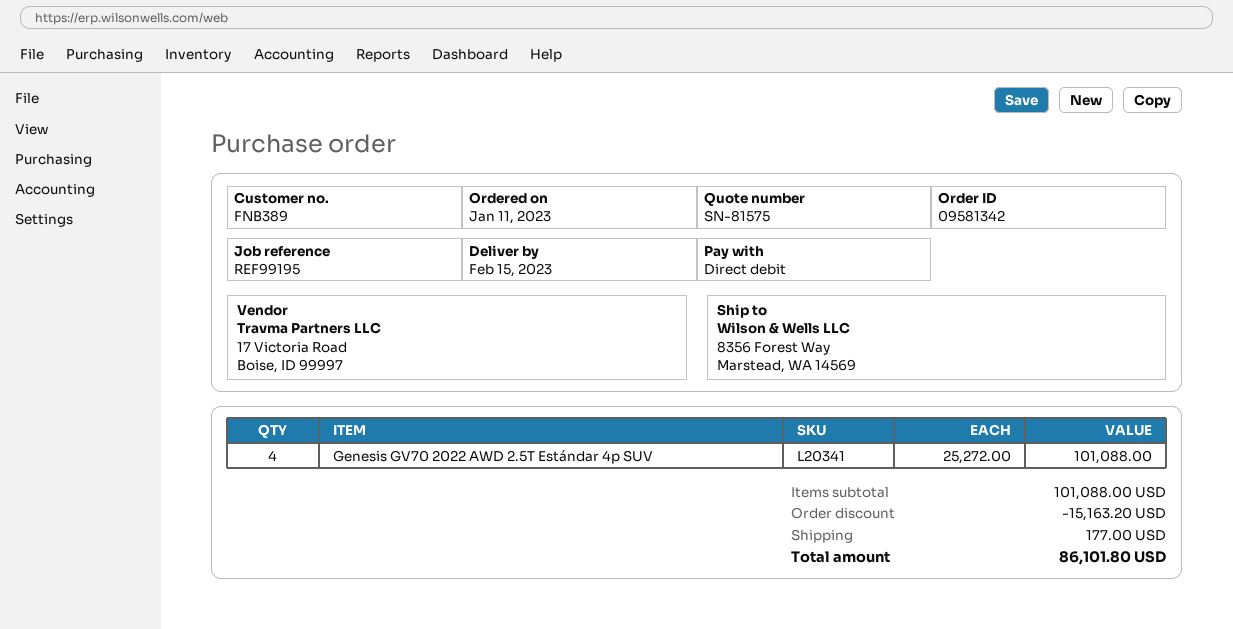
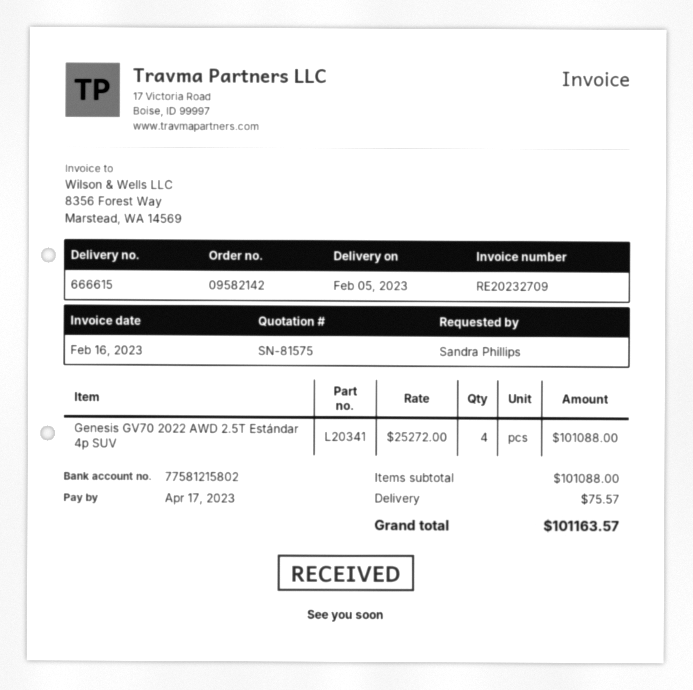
order number: 09581342 -> 09582142
delivery date: 2023-02-15 -> 2023-02-05
discount: 15163.20 -> none
shipping: 177.00 -> 75.57
total: 86101.80 -> 101163.57

